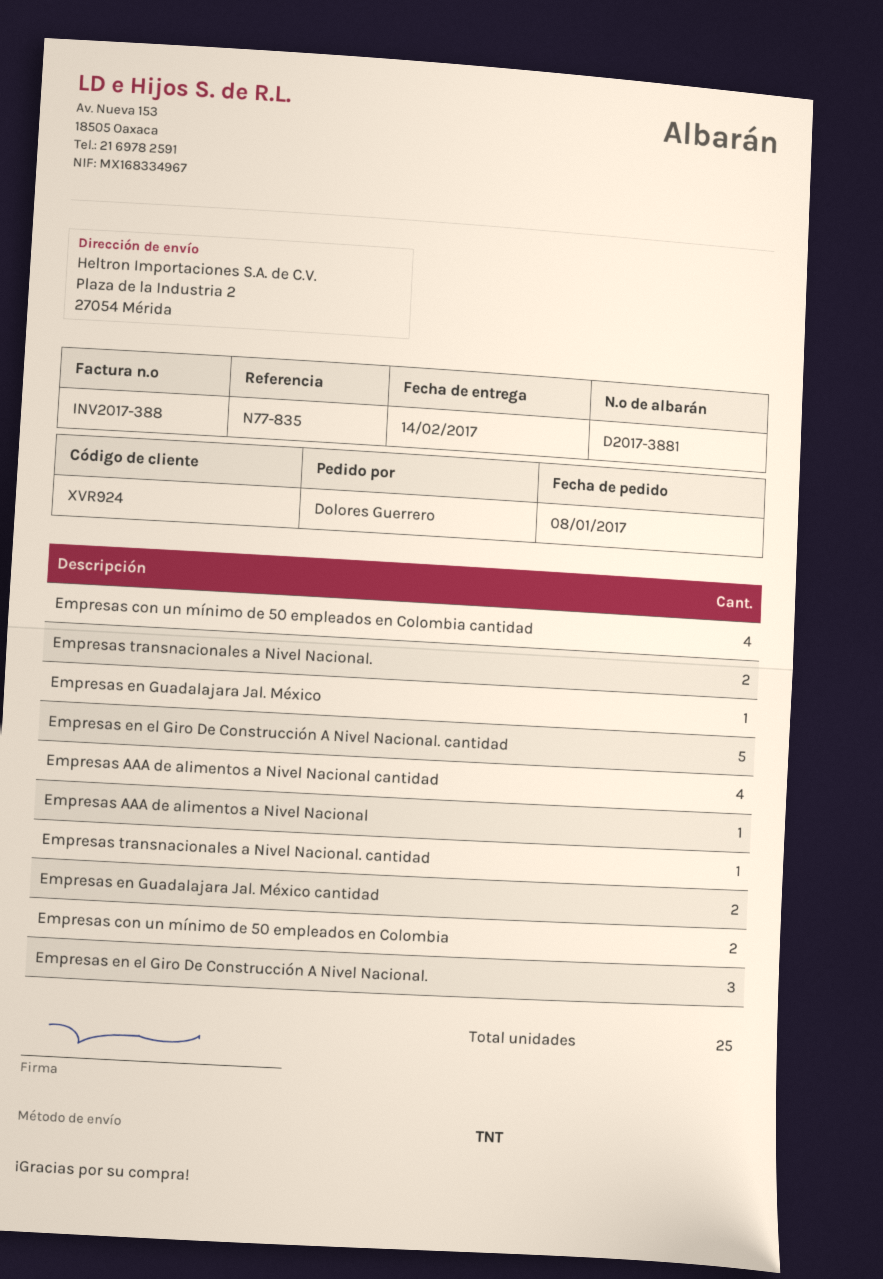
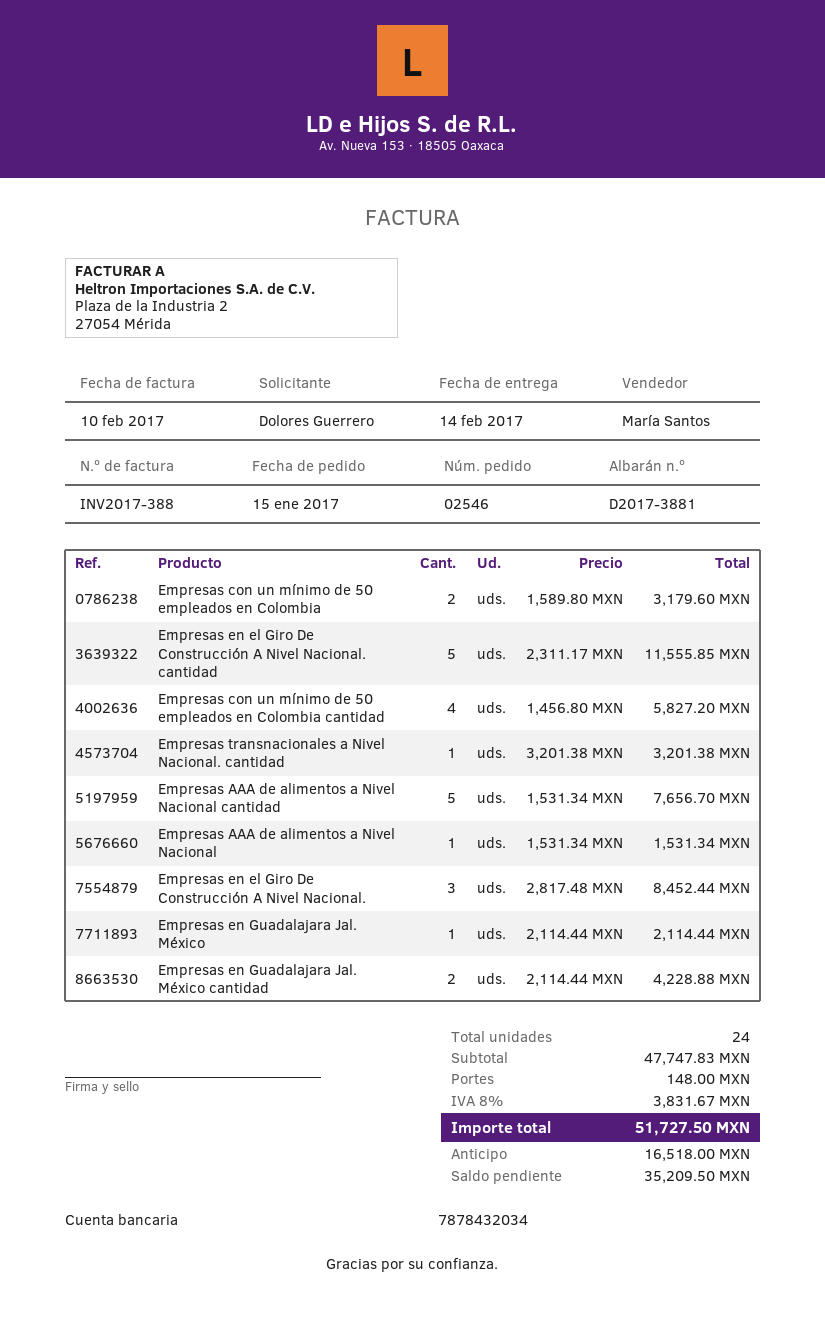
order date: 2017-01-08 -> 2017-01-15
Empresas transnacionales a Nivel Nacional.: 2 -> none
Empresas AAA de alimentos a Nivel Nacional cantidad: 4 -> 5
total quantity: 25 -> 24

